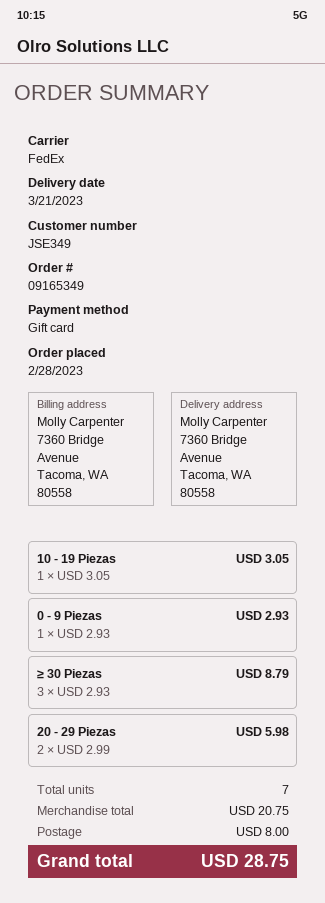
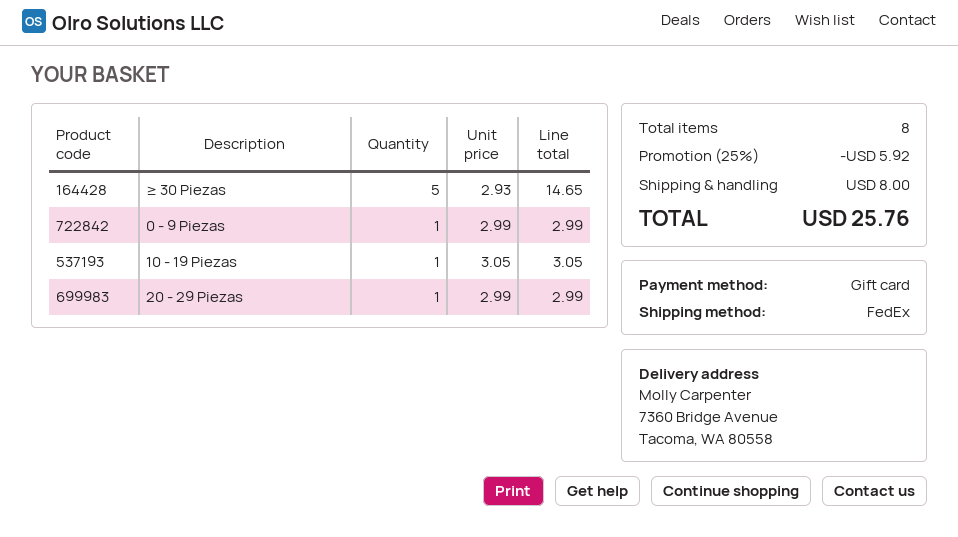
0 - 9 Piezas: 1 x 2.93 = 2.93 -> 1 x 2.99 = 2.99
≥ 30 Piezas: 3 x 2.93 = 8.79 -> 5 x 2.93 = 14.65
20 - 29 Piezas: 2 x 2.99 = 5.98 -> 1 x 2.99 = 2.99
total quantity: 7 -> 8
discount: none -> 25% = 5.92
total: 28.75 -> 25.76

